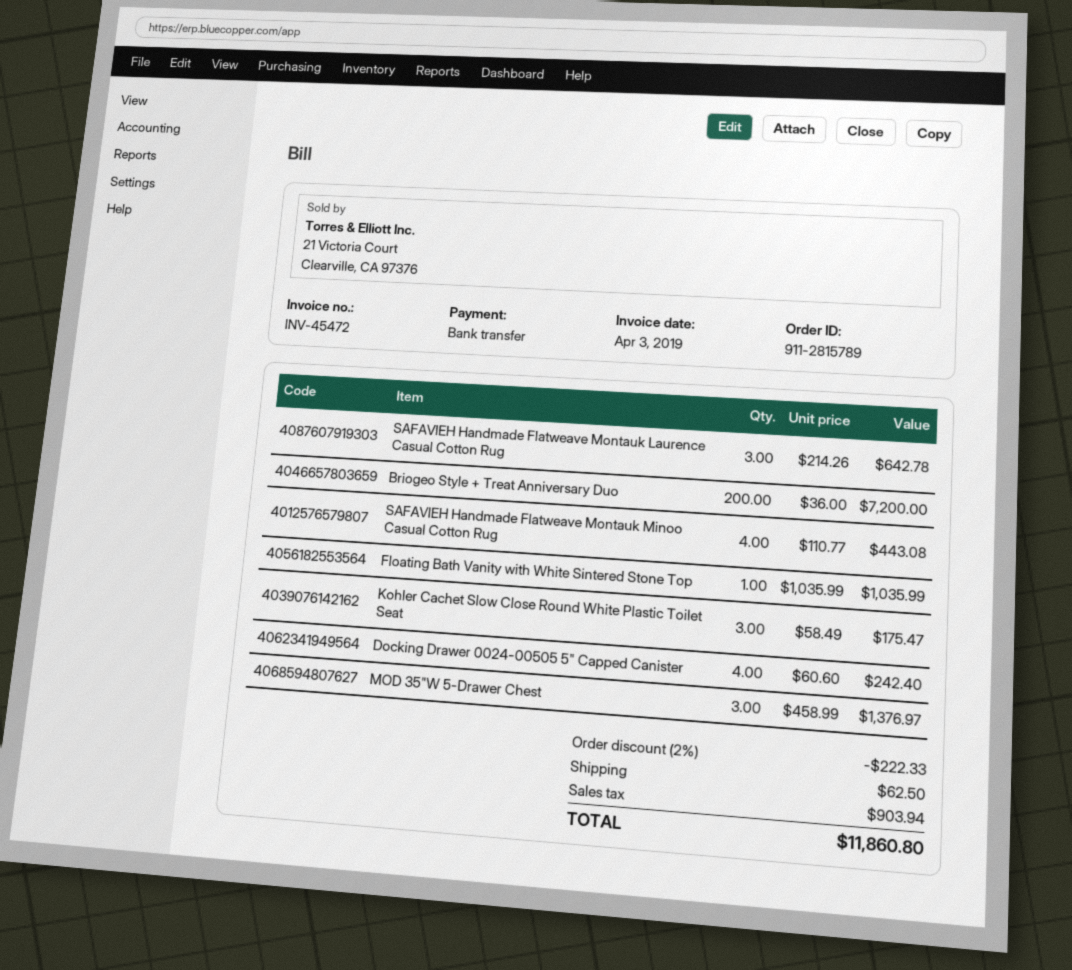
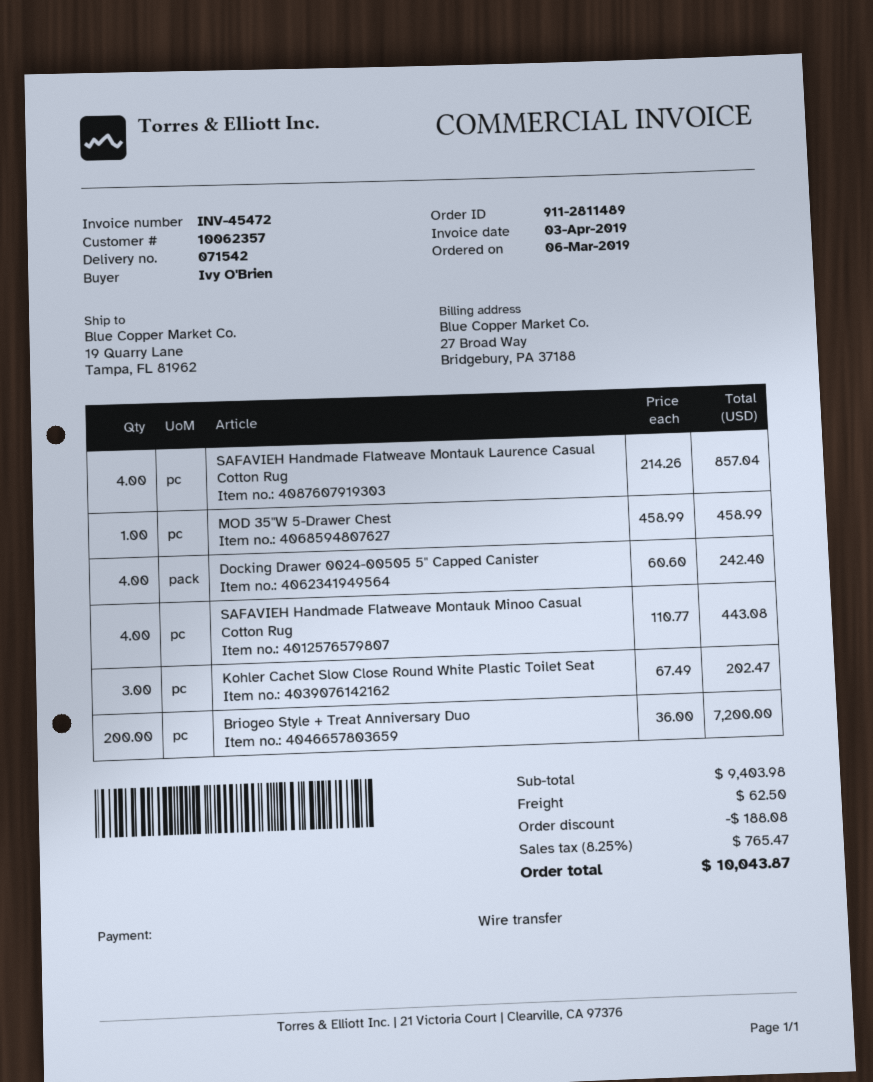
order number: 911-2815789 -> 911-2811489
SAFAVIEH Handmade Flatweave Montauk Laurence Casual Cotton Rug: 3 x 214.26 = 642.78 -> 4 x 214.26 = 857.04
Floating Bath Vanity with White Sintered Stone Top: 1 x 1035.99 = 1035.99 -> none
Kohler Cachet Slow Close Round White Plastic Toilet Seat: 3 x 58.49 = 175.47 -> 3 x 67.49 = 202.47
MOD 35"W 5-Drawer Chest: 3 x 458.99 = 1376.97 -> 1 x 458.99 = 458.99
discount: 222.33 -> 188.08
tax: 903.94 -> 765.47
total: 11860.80 -> 10043.87

